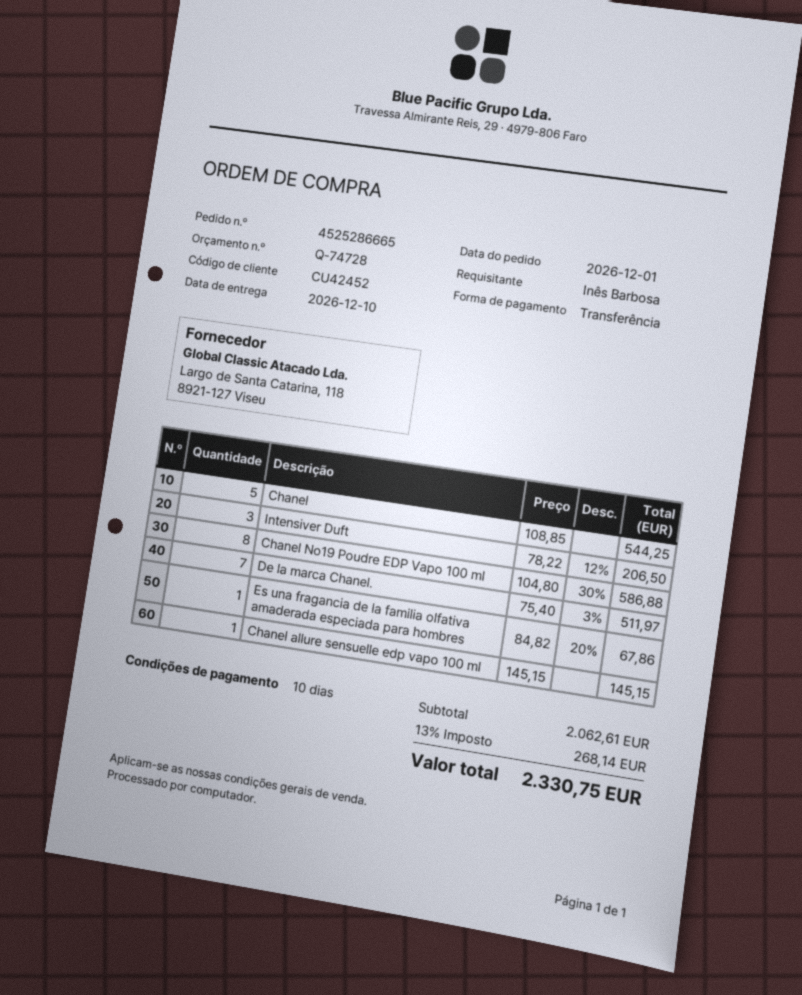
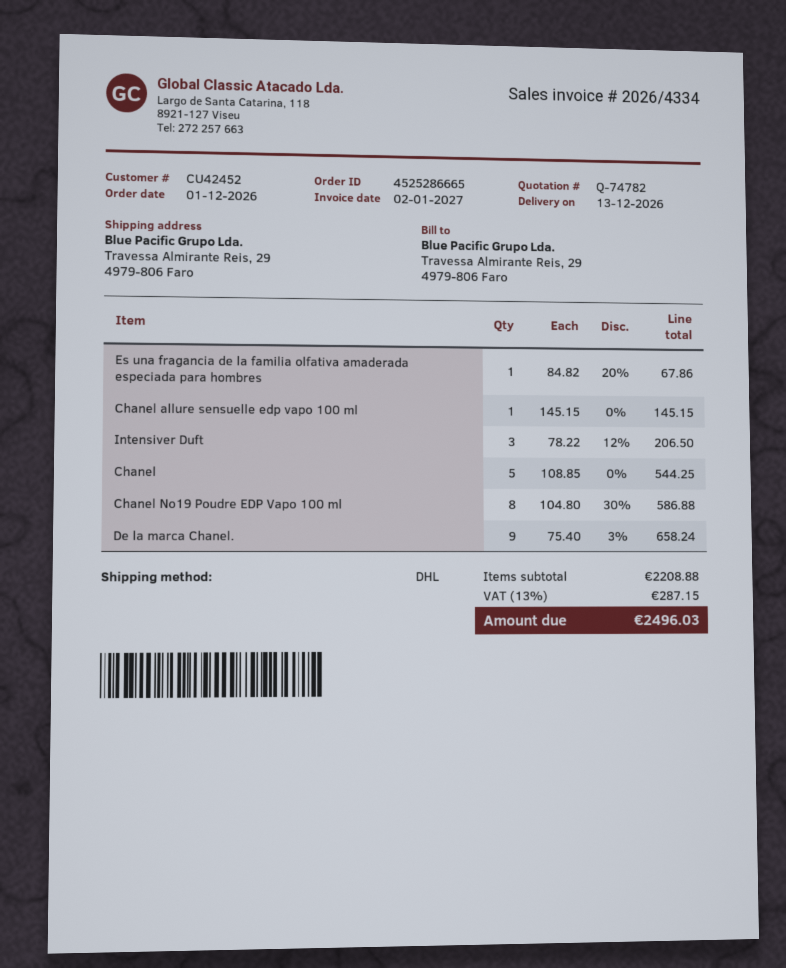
quote number: Q-74728 -> Q-74782
delivery date: 2026-12-10 -> 2026-12-13
De la marca Chanel.: 7 x 75.40 - 3% = 511.97 -> 9 x 75.40 - 3% = 658.24
subtotal: 2062.61 -> 2208.88
tax: 13% = 268.14 -> 13% = 287.15
total: 2330.75 -> 2496.03

